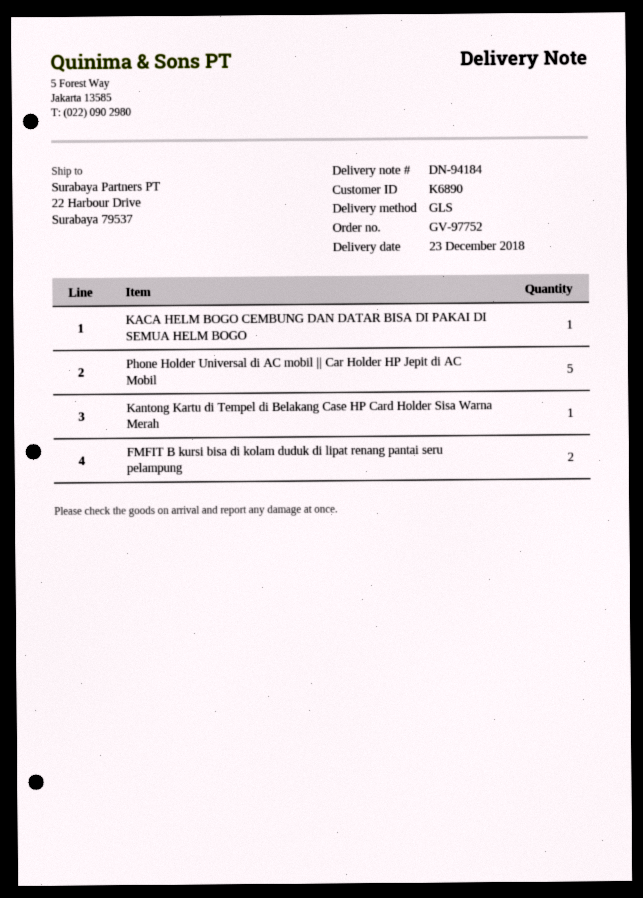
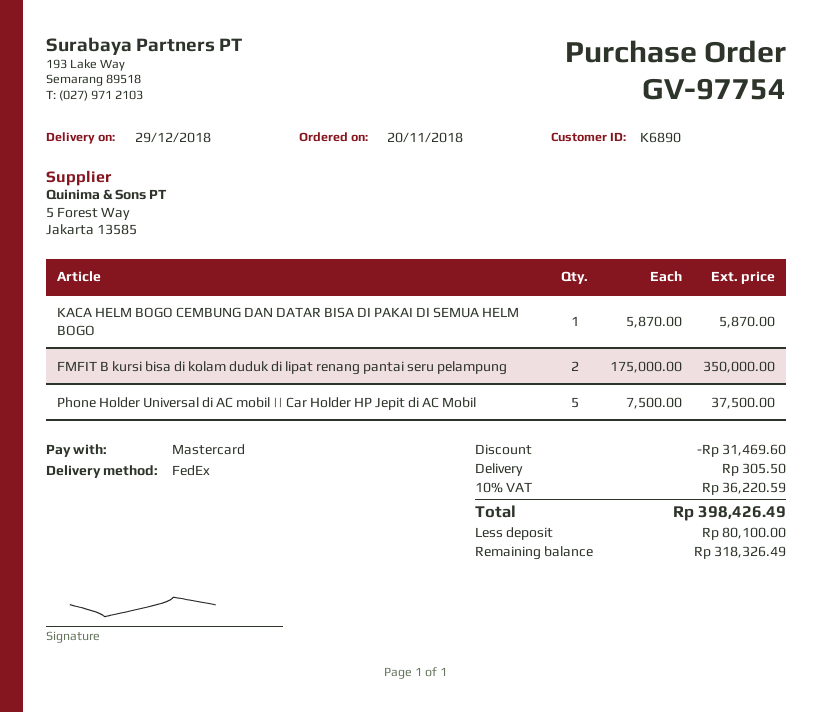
order number: GV-97752 -> GV-97754
delivery date: 2018-12-23 -> 2018-12-29
shipping method: GLS -> FedEx
Kantong Kartu di Tempel di Belakang Case HP Card Holder Sisa Warna Merah: 1 -> none

